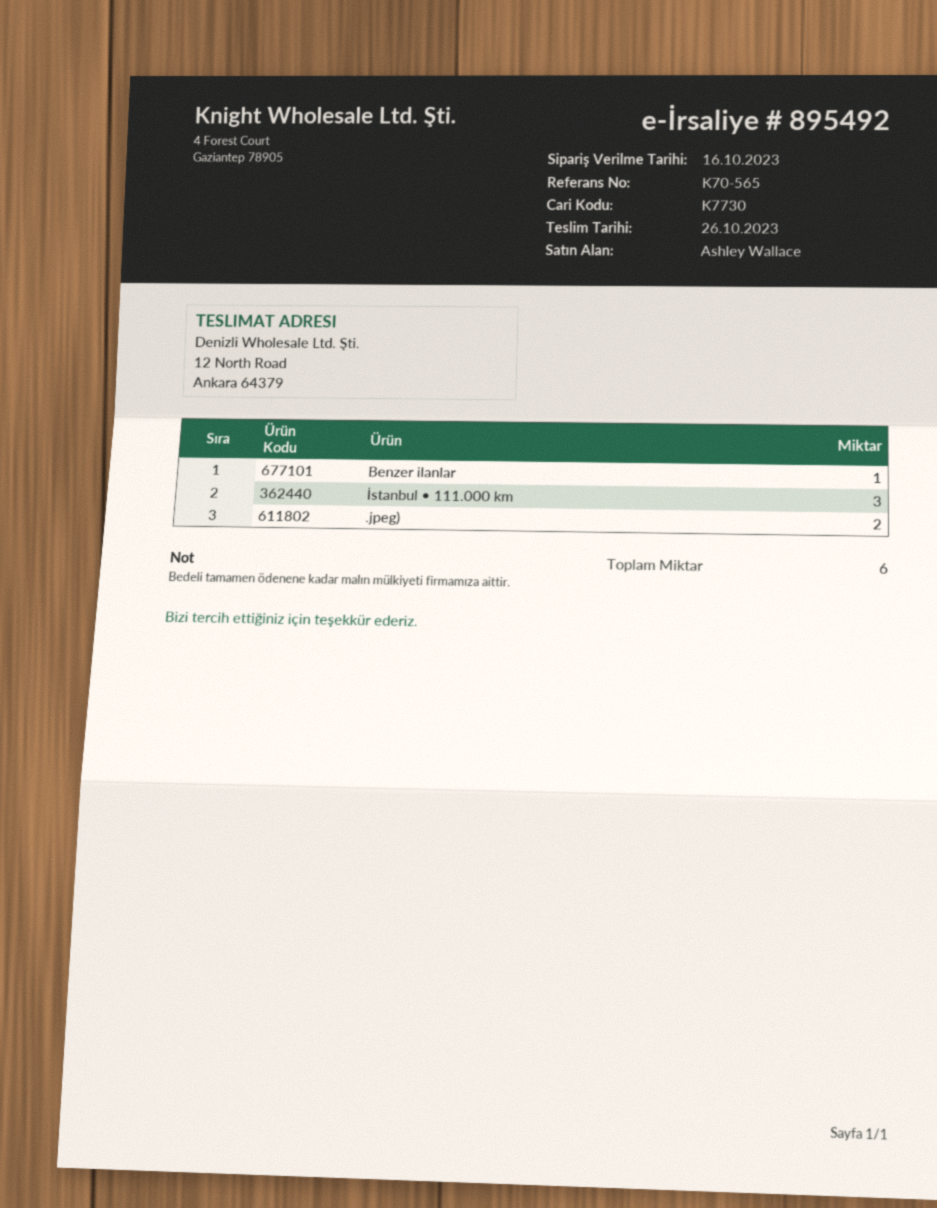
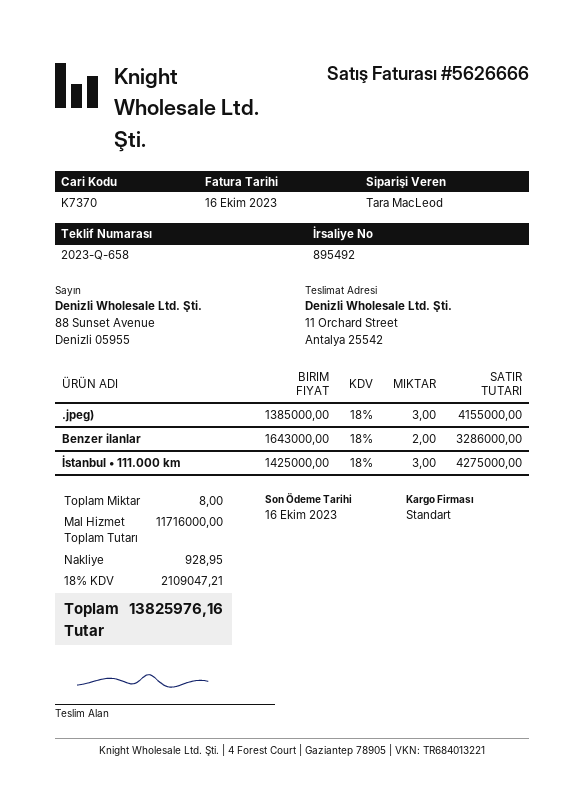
customer number: K7730 -> K7370
ordered by: Ashley Wallace -> Tara MacLeod
ship to: 12 North Road, Ankara 64379 -> 11 Orchard Street, Antalya 25542
Benzer ilanlar: 1 -> 2
.jpeg): 2 -> 3
total quantity: 6 -> 8

